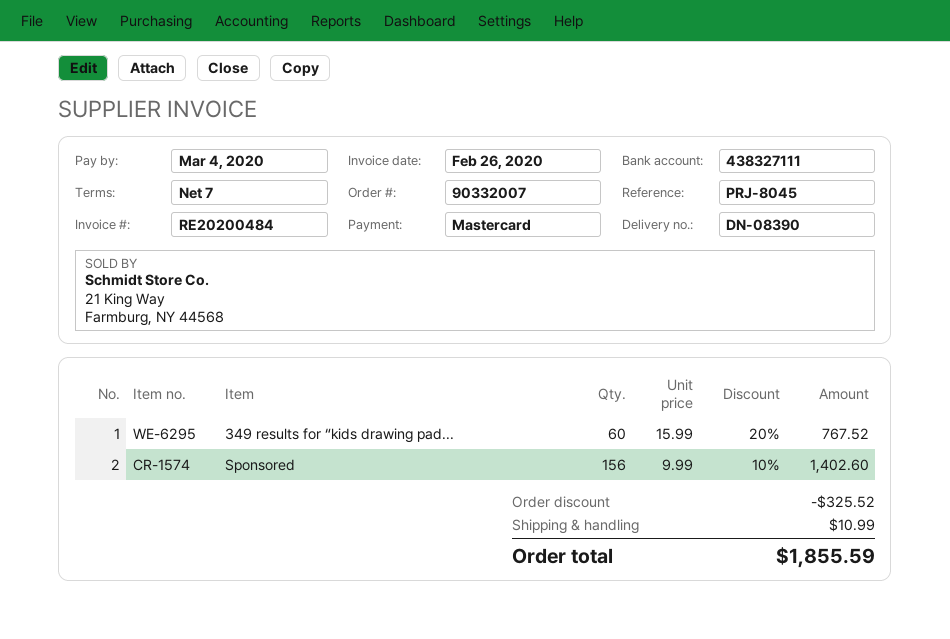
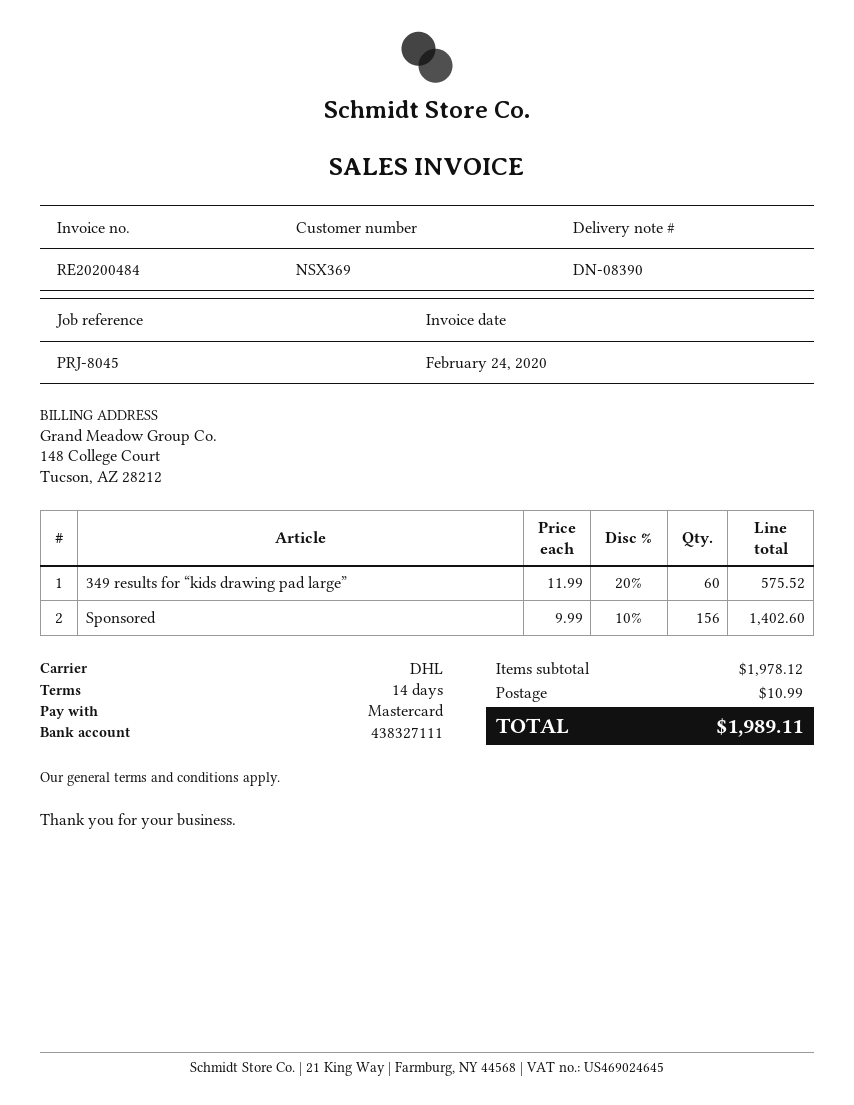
invoice date: 2020-02-26 -> 2020-02-24
payment terms: 7 days -> 14 days
349 results for “kids drawing pad...: 60 x 15.99 - 20% = 767.52 -> 60 x 11.99 - 20% = 575.52
discount: 325.52 -> none
total: 1855.59 -> 1989.11

